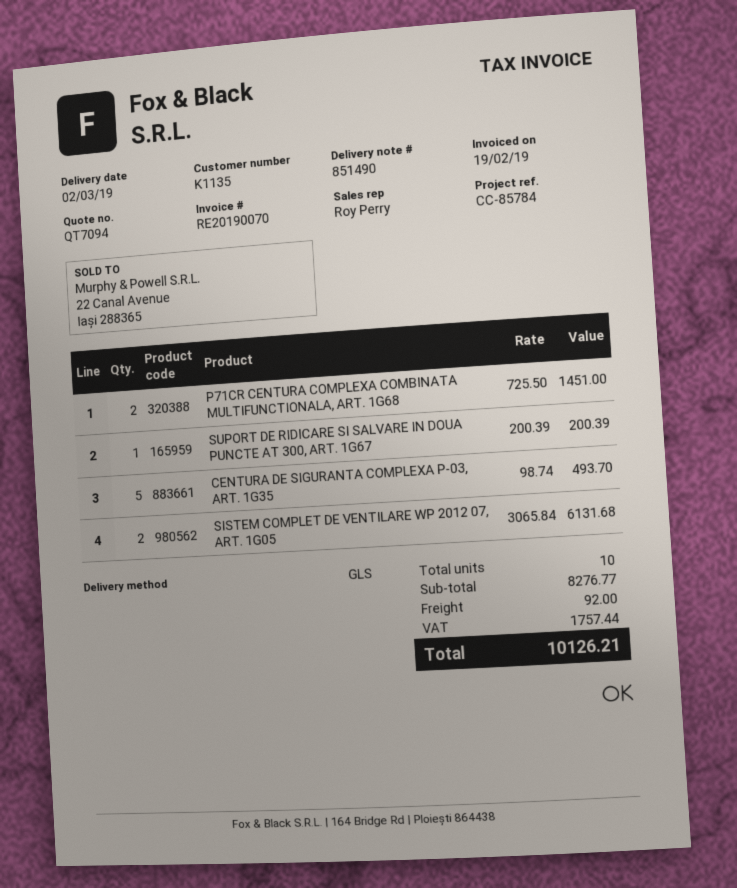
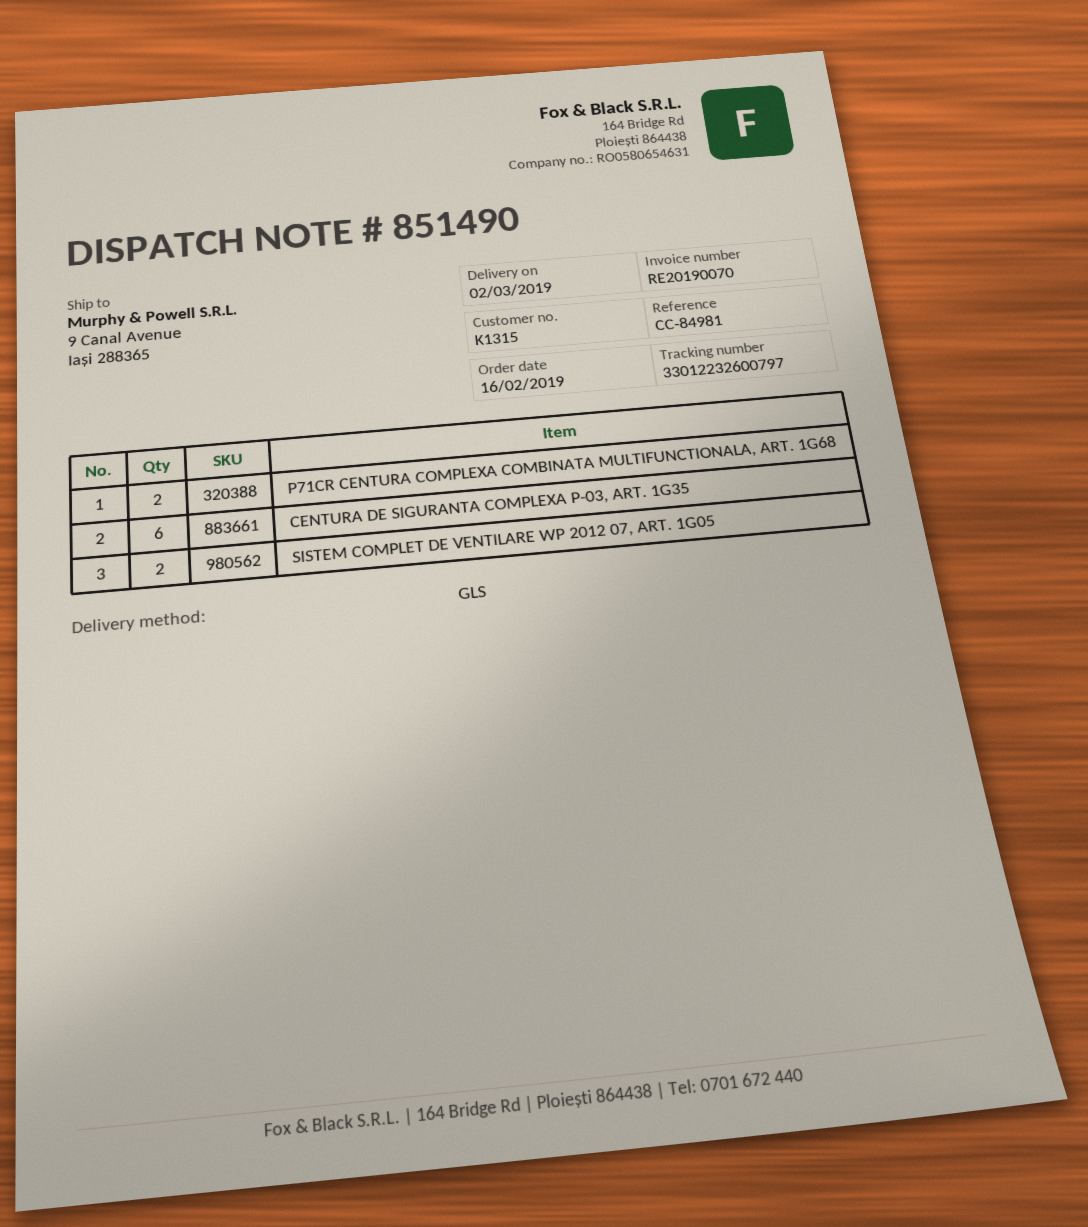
customer number: K1135 -> K1315
reference: CC-85784 -> CC-84981
SUPORT DE RIDICARE SI SALVARE IN DOUA PUNCTE AT 300, ART. 1G67: 1 -> none
CENTURA DE SIGURANTA COMPLEXA P-03, ART. 1G35: 5 -> 6

